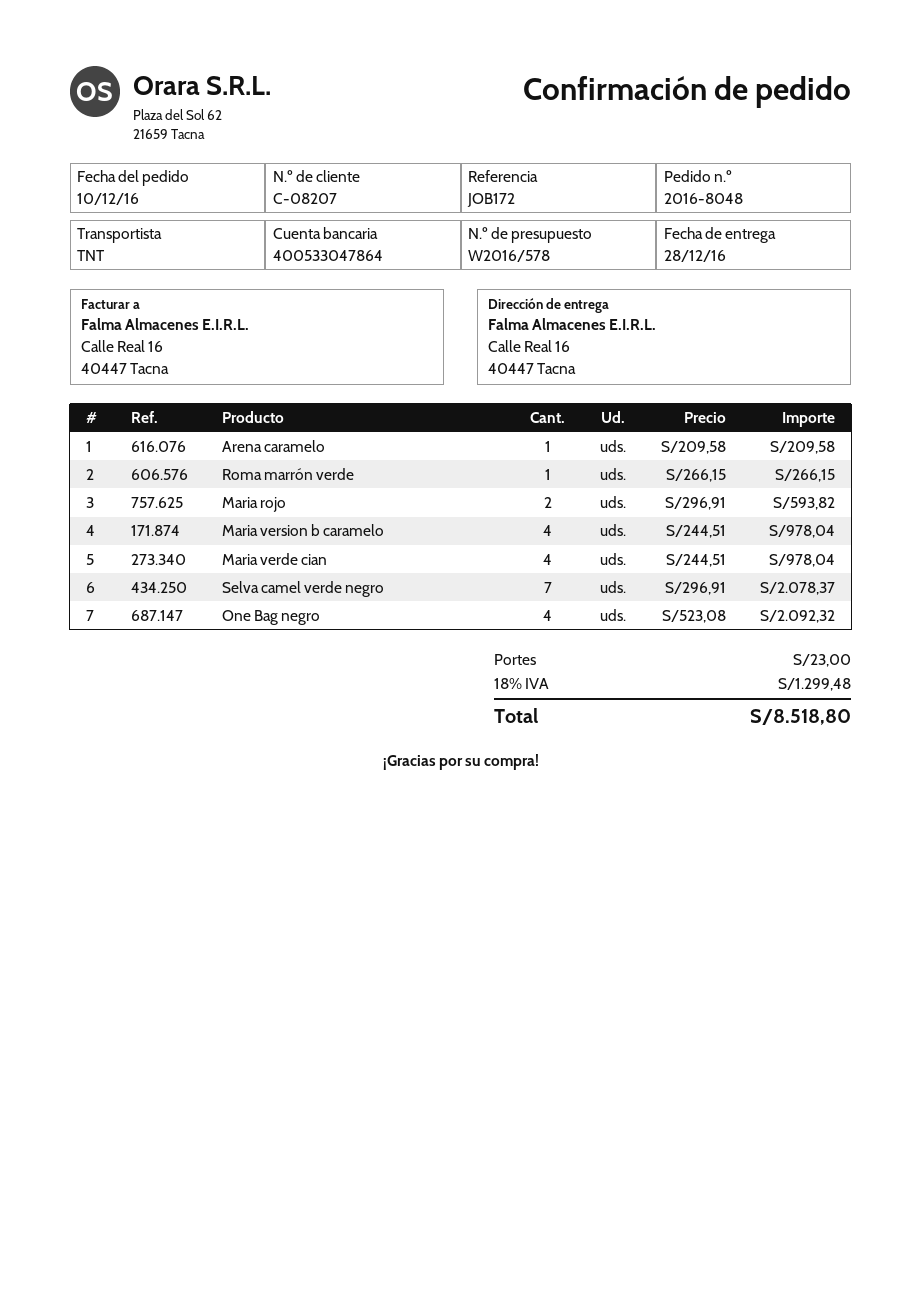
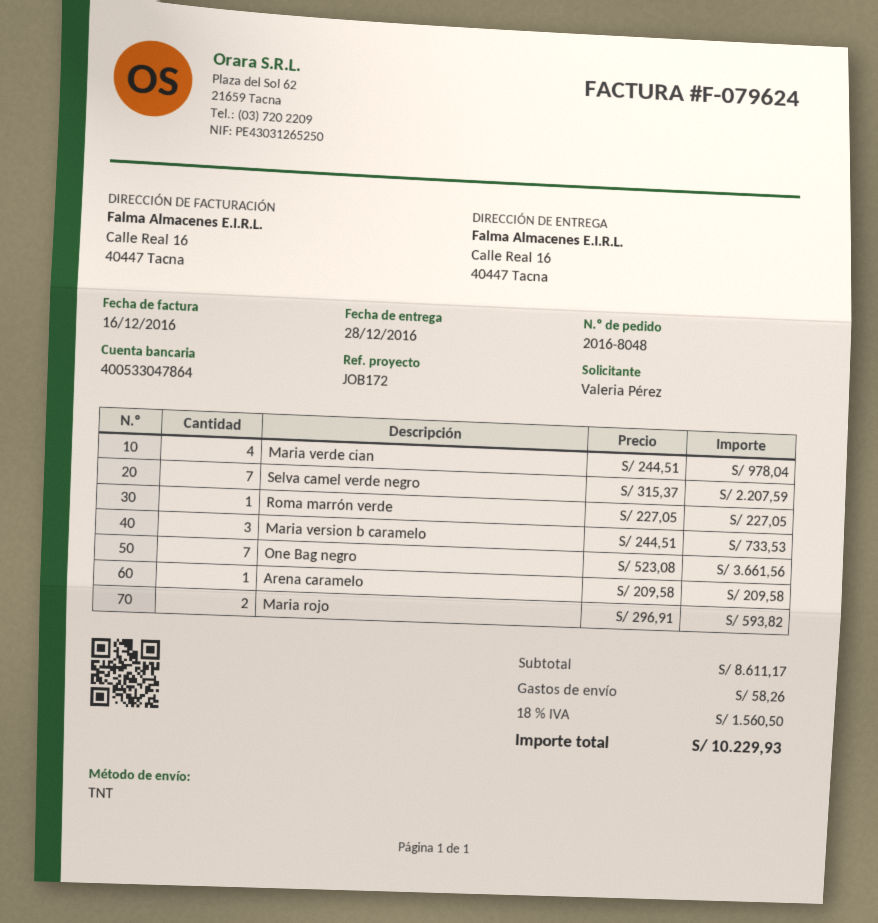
Roma marrón verde: 1 x 266.15 = 266.15 -> 1 x 227.05 = 227.05
Maria version b caramelo: 4 x 244.51 = 978.04 -> 3 x 244.51 = 733.53
Selva camel verde negro: 7 x 296.91 = 2078.37 -> 7 x 315.37 = 2207.59
One Bag negro: 4 x 523.08 = 2092.32 -> 7 x 523.08 = 3661.56
shipping: 23.00 -> 58.26
tax: 18% = 1299.48 -> 18% = 1560.50
total: 8518.80 -> 10229.93

